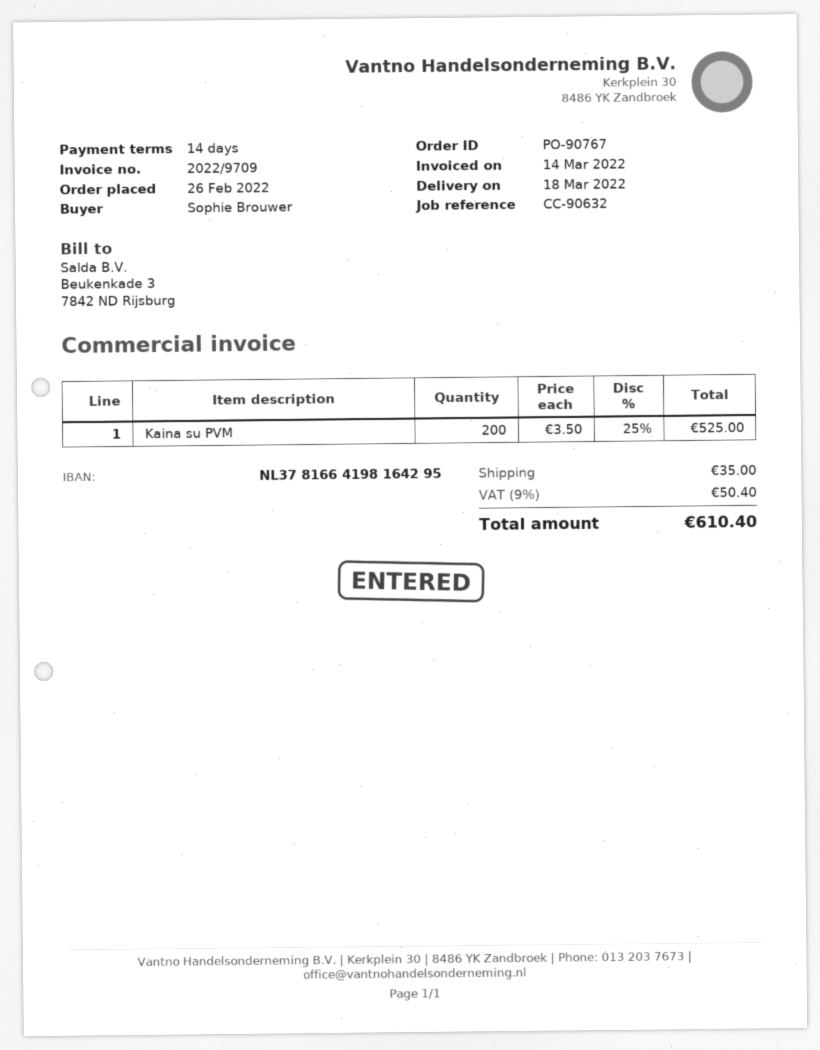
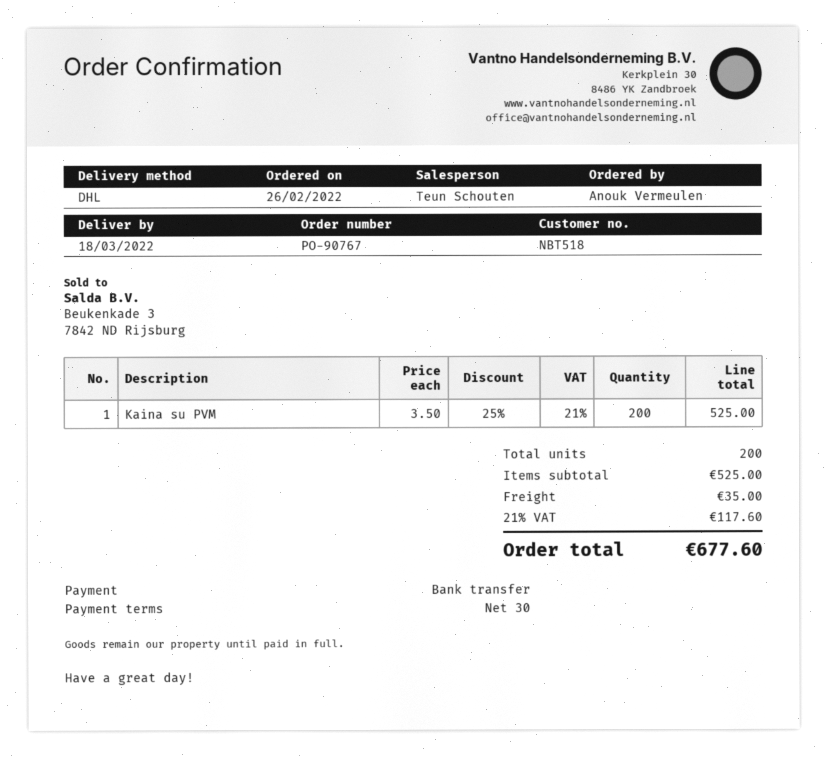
payment terms: 14 days -> 30 days
ordered by: Sophie Brouwer -> Anouk Vermeulen
tax: 9% = 50.40 -> 21% = 117.60
total: 610.40 -> 677.60

